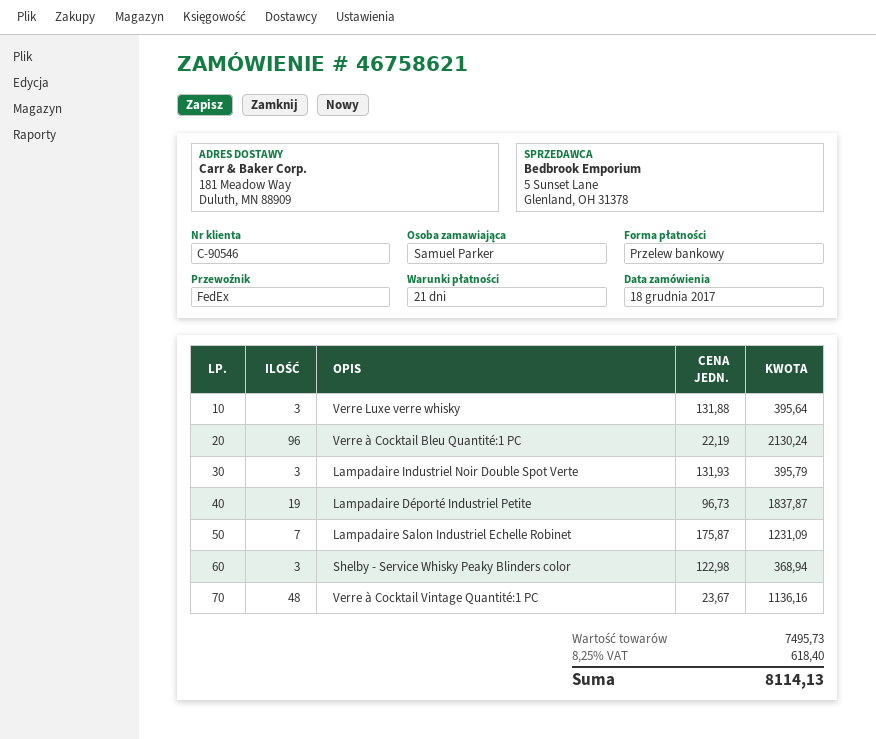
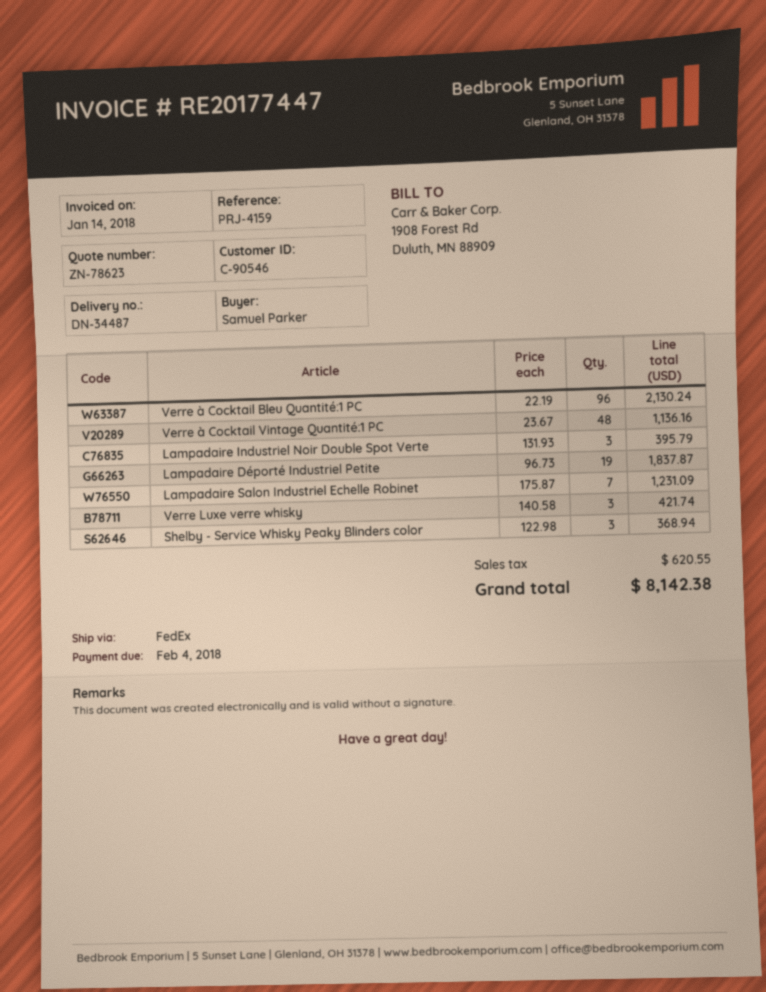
Verre Luxe verre whisky: 3 x 131.88 = 395.64 -> 3 x 140.58 = 421.74
tax: 618.40 -> 620.55
total: 8114.13 -> 8142.38

